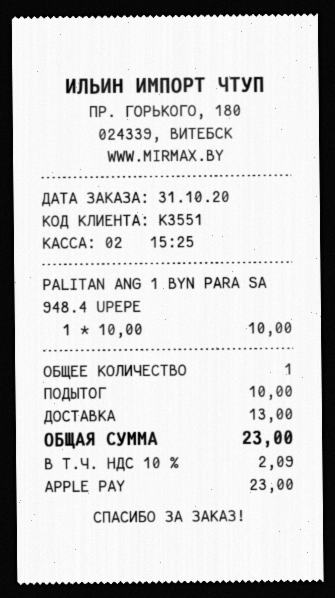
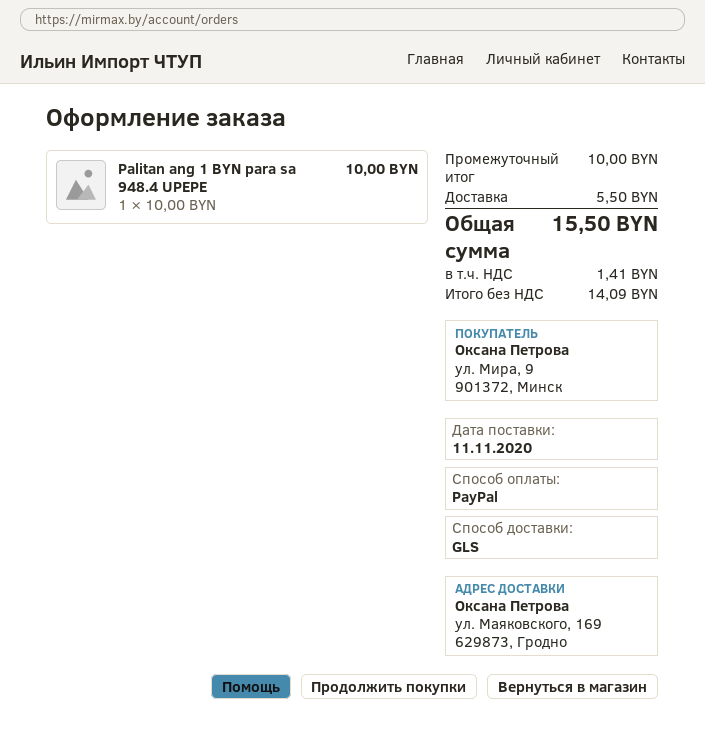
payment method: Apple Pay -> PayPal
shipping: 13.00 -> 5.50
tax: 2.09 -> 1.41
total: 23.00 -> 15.50

